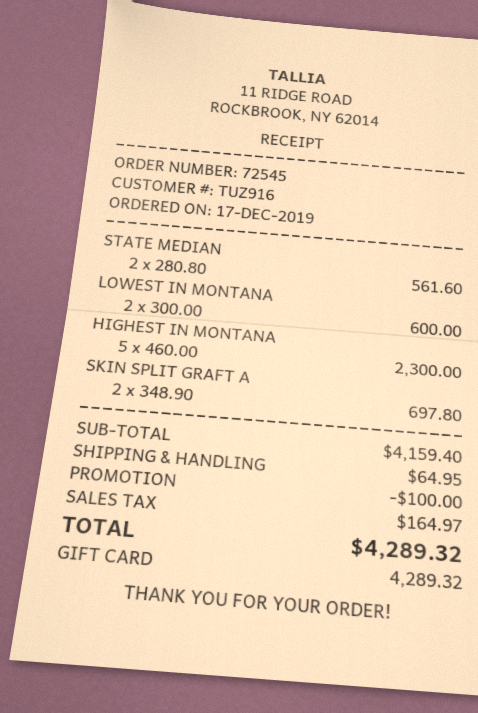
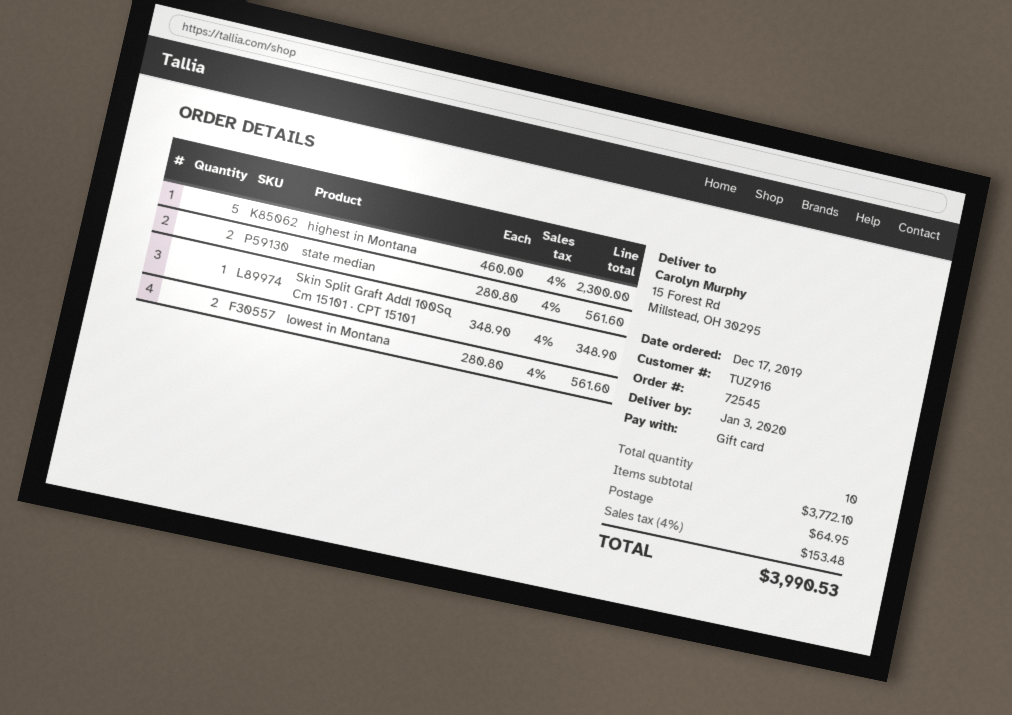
LOWEST IN MONTANA: 2 x 300.00 = 600.00 -> 2 x 280.80 = 561.60
SKIN SPLIT GRAFT A: 2 x 348.90 = 697.80 -> 1 x 348.90 = 348.90
subtotal: 4159.40 -> 3772.10
discount: 100.00 -> none
tax: 164.97 -> 153.48
total: 4289.32 -> 3990.53

